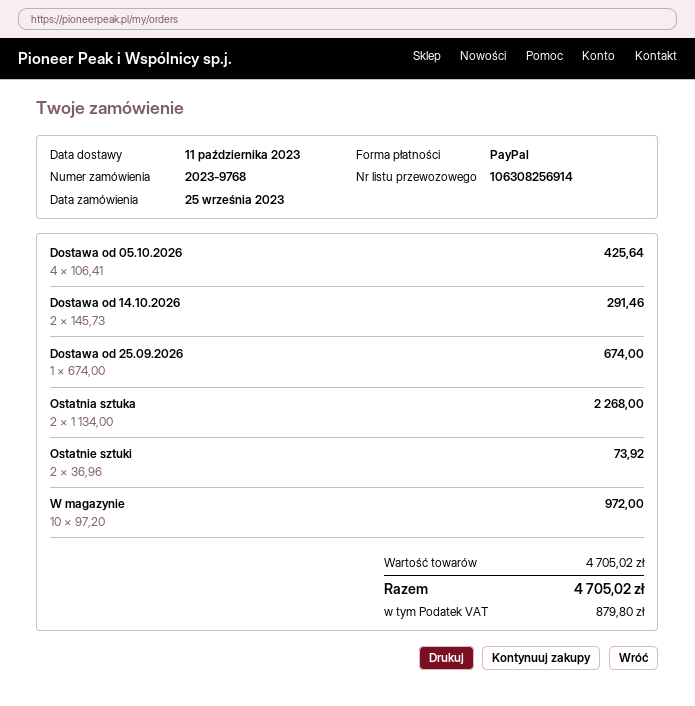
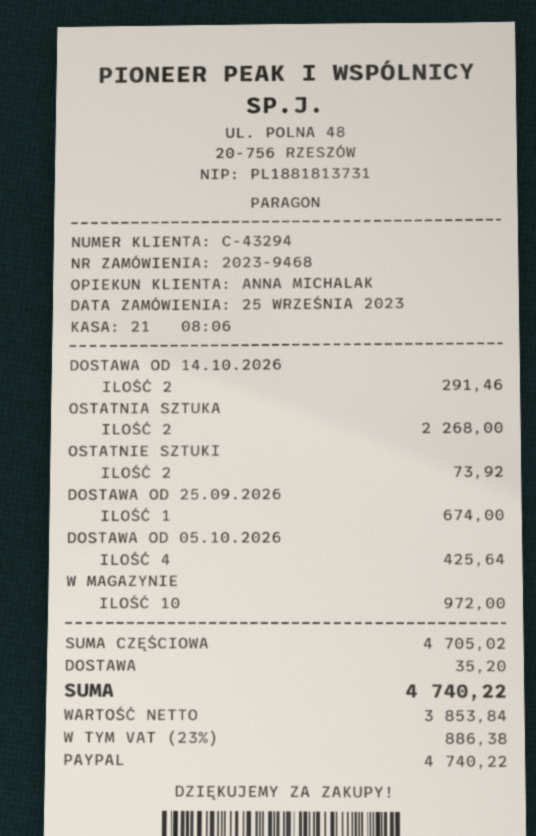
order number: 2023-9768 -> 2023-9468
shipping: none -> 35.20
tax: 879.80 -> 886.38
total: 4705.02 -> 4740.22

